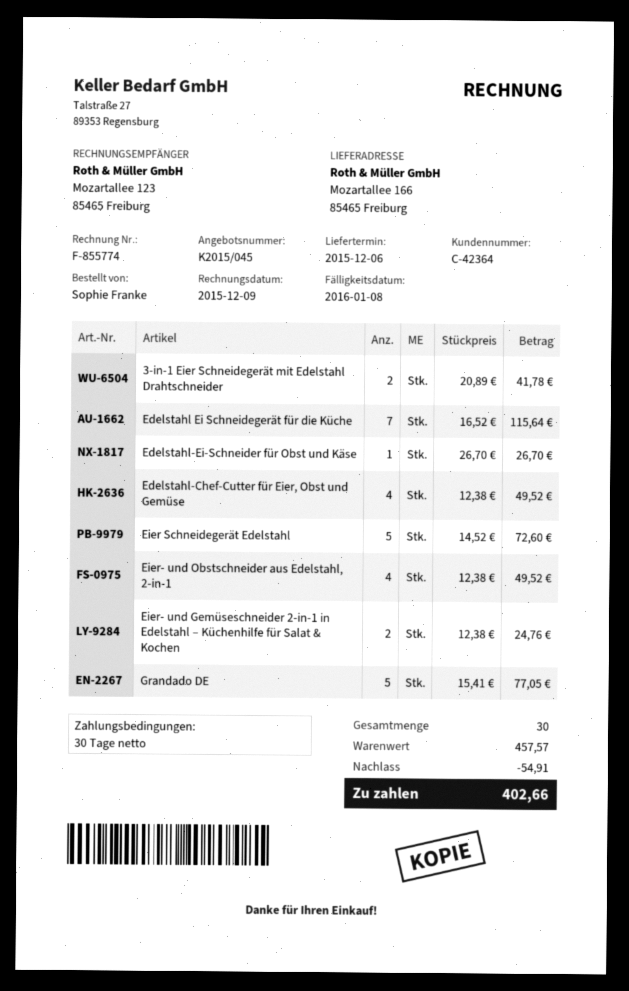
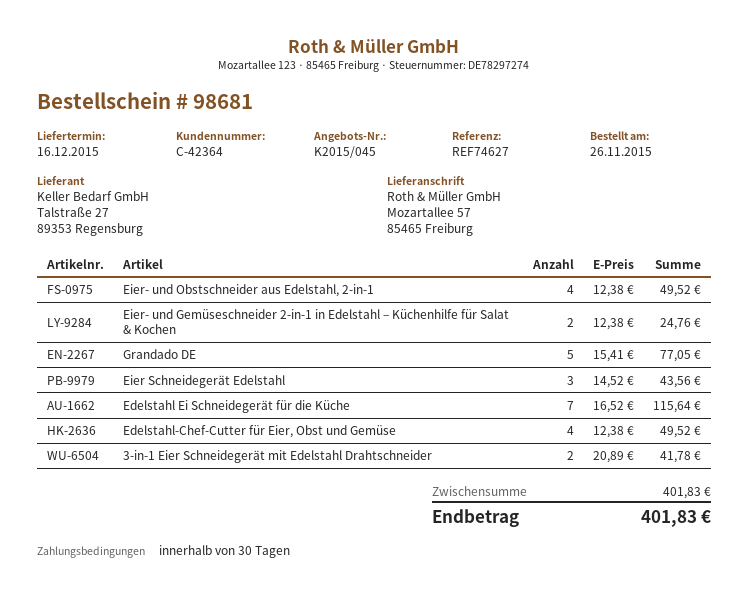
delivery date: 2015-12-06 -> 2015-12-16
ship to: Mozartallee 166, 85465 Freiburg -> Mozartallee 57, 85465 Freiburg
Edelstahl-Ei-Schneider für Obst und Käse: 1 x 26.70 = 26.70 -> none
Eier Schneidegerät Edelstahl: 5 x 14.52 = 72.60 -> 3 x 14.52 = 43.56
subtotal: 457.57 -> 401.83
discount: 54.91 -> none
total: 402.66 -> 401.83

